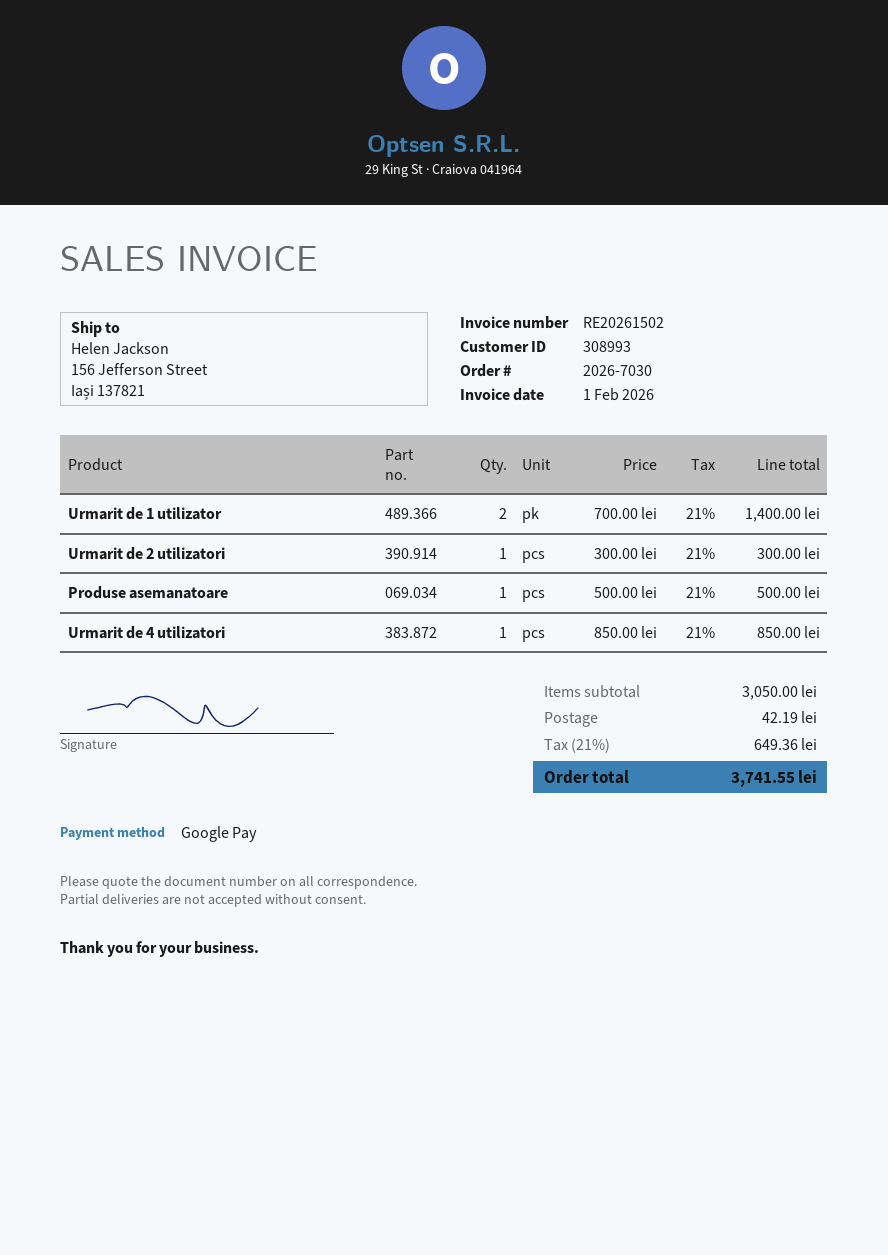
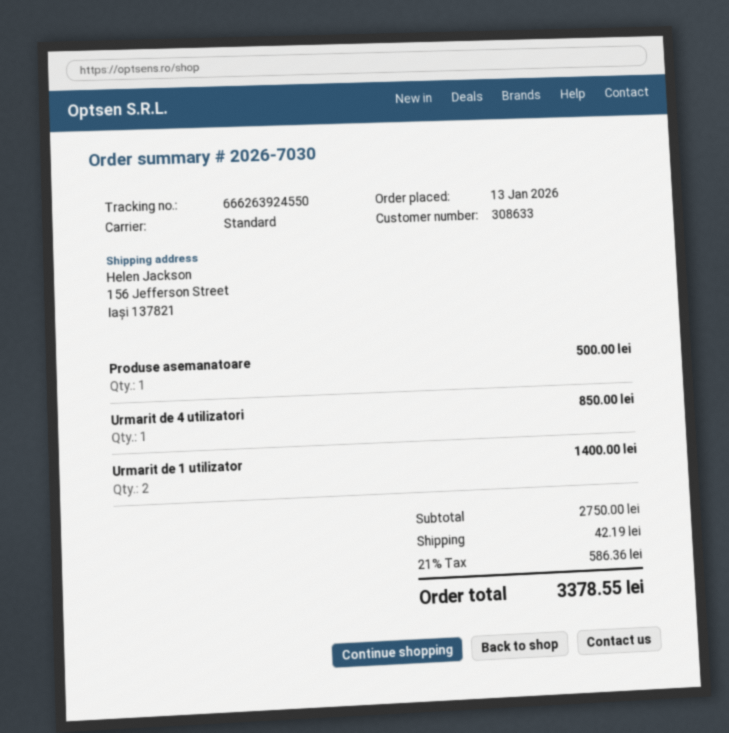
customer number: 308993 -> 308633
Urmarit de 2 utilizatori: 1 for 300.00 -> none
subtotal: 3050.00 -> 2750.00
tax: 21% = 649.36 -> 21% = 586.36
total: 3741.55 -> 3378.55

